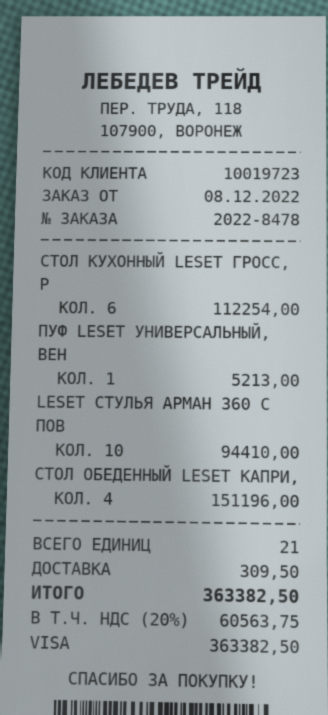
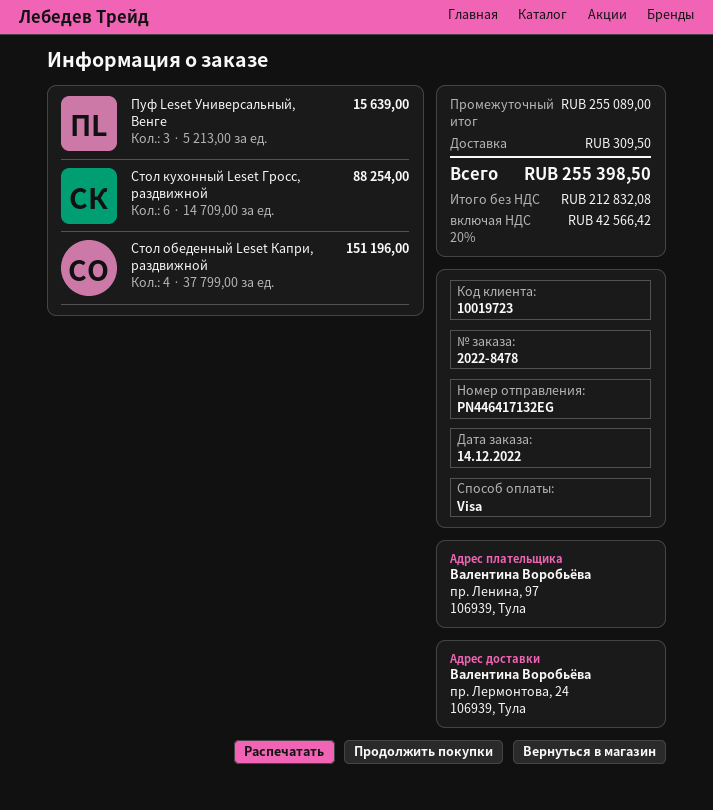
order date: 2022-12-08 -> 2022-12-14
СТОЛ КУХОННЫЙ LESET ГРОСС, Р: 6 for 112254.00 -> 6 for 88254.00
ПУФ LESET УНИВЕРСАЛЬНЫЙ, ВЕН: 1 for 5213.00 -> 3 for 15639.00
LESET СТУЛЬЯ АРМАН 360 С ПОВ: 10 for 94410.00 -> none
tax: 20% = 60563.75 -> 20% = 42566.42
total: 363382.50 -> 255398.50

